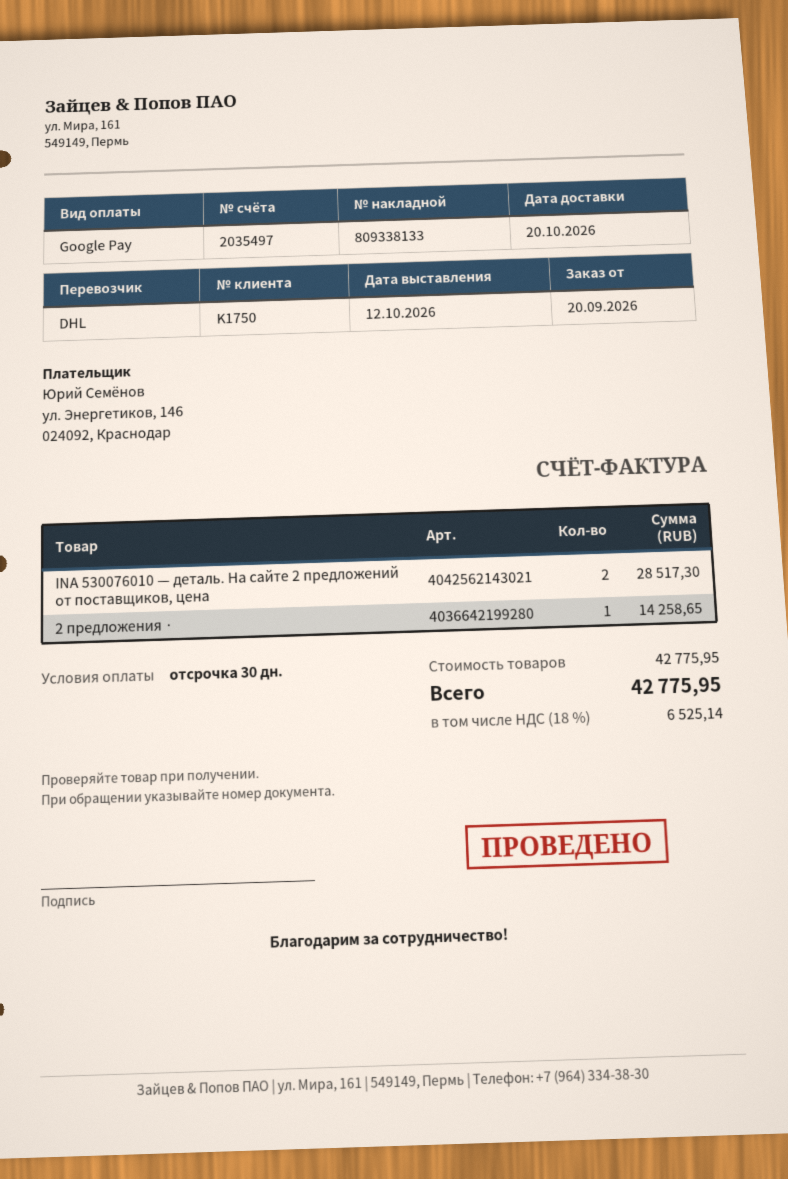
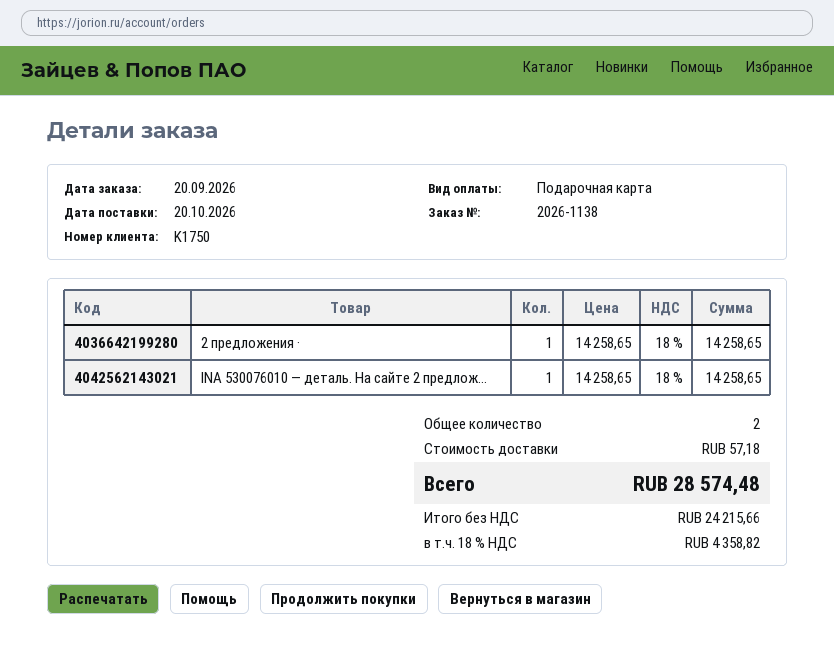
payment method: Google Pay -> gift card
INA 530076010 — деталь. На сайте 2 предложений от поставщиков, цена: 2 for 28517.30 -> 1 for 14258.65
shipping: none -> 57.18
tax: 18% = 6525.14 -> 18% = 4358.82
total: 42775.95 -> 28574.48

